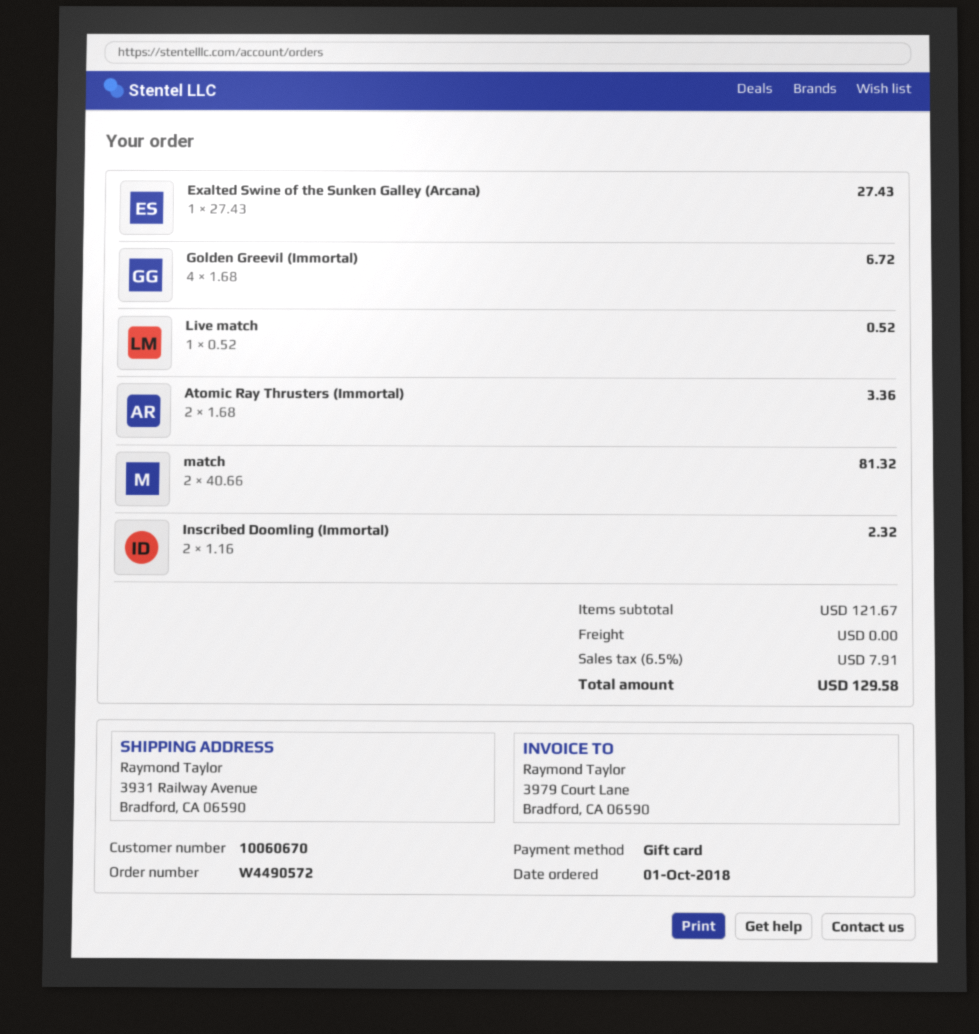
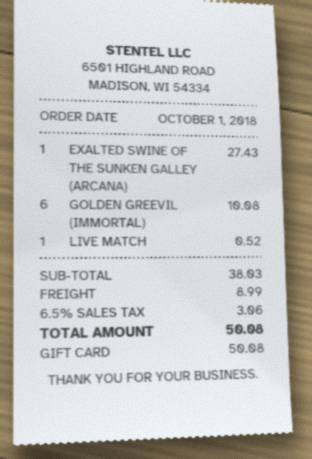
Golden Greevil (Immortal): 4 for 6.72 -> 6 for 10.08
Atomic Ray Thrusters (Immortal): 2 for 3.36 -> none
match: 2 for 81.32 -> none
Inscribed Doomling (Immortal): 2 for 2.32 -> none
subtotal: 121.67 -> 38.03
shipping: 0.00 -> 8.99
tax: 6.5% = 7.91 -> 6.5% = 3.06
total: 129.58 -> 50.08

